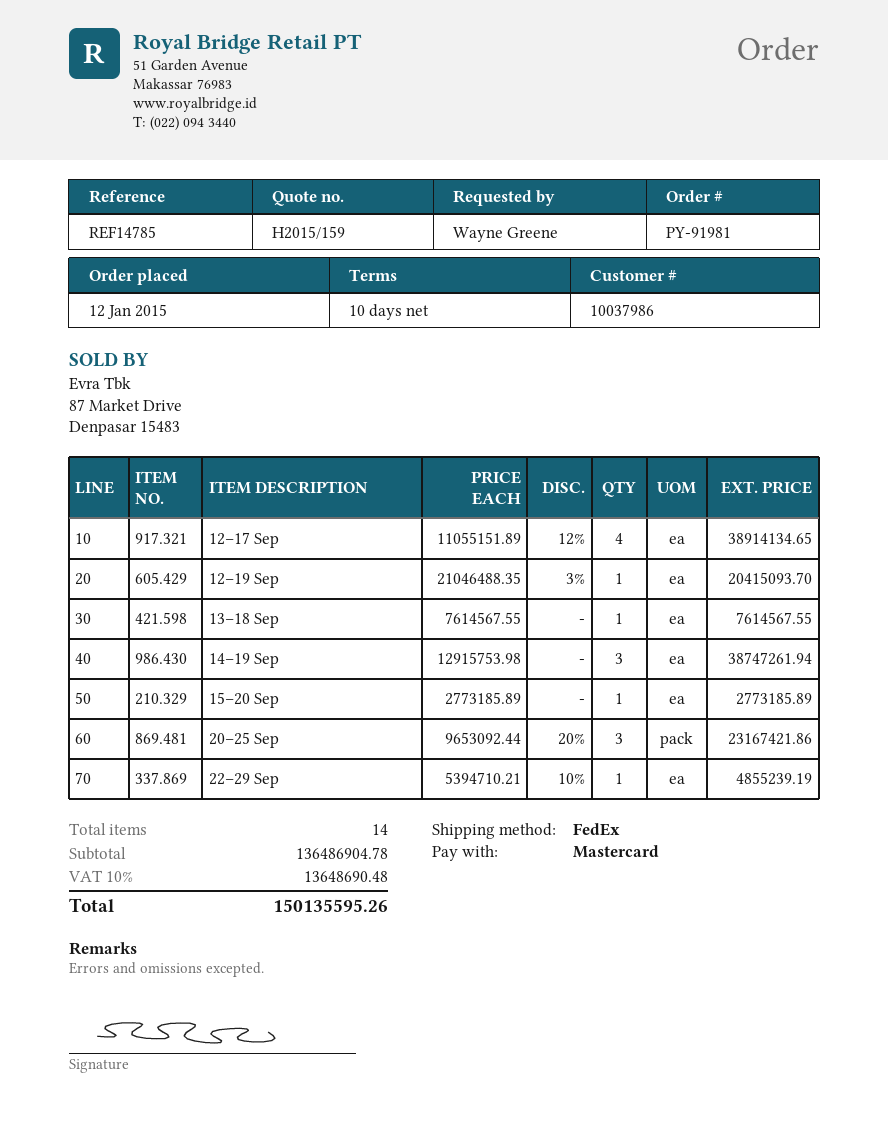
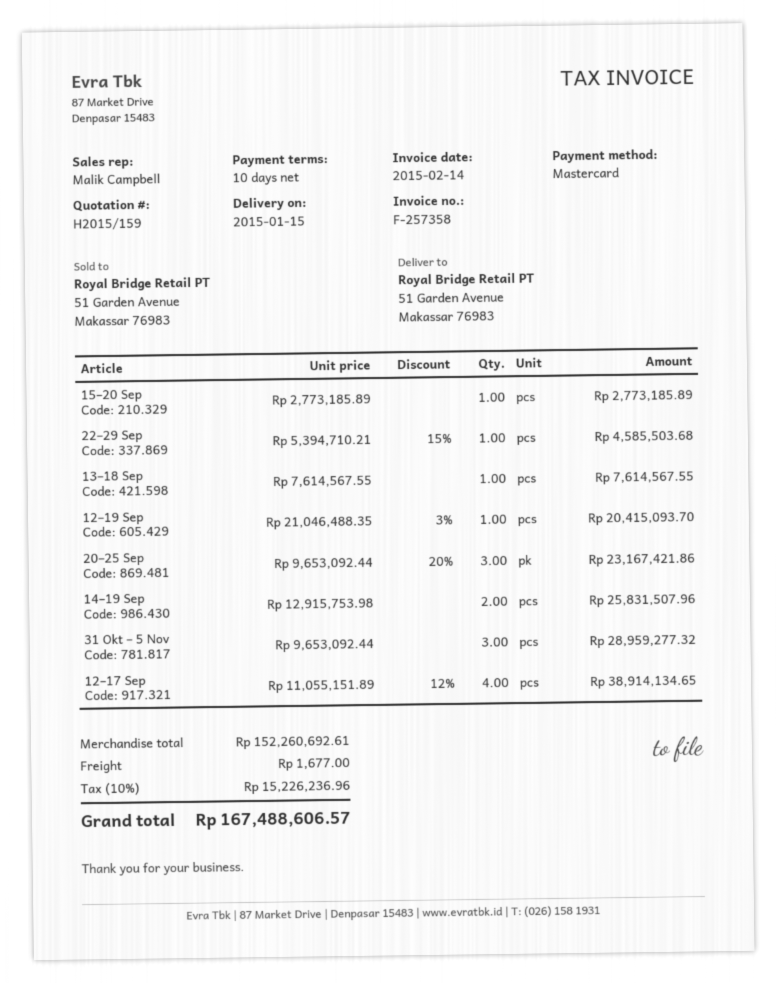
14–19 Sep: 3 x 12915753.98 = 38747261.94 -> 2 x 12915753.98 = 25831507.96
22–29 Sep: 1 x 5394710.21 - 10% = 4855239.19 -> 1 x 5394710.21 - 15% = 4585503.68
31 Okt – 5 Nov: none -> 3 x 9653092.44 = 28959277.32
subtotal: 136486904.78 -> 152260692.61
shipping: none -> 1677.00
tax: 10% = 13648690.48 -> 10% = 15226236.96
total: 150135595.26 -> 167488606.57

